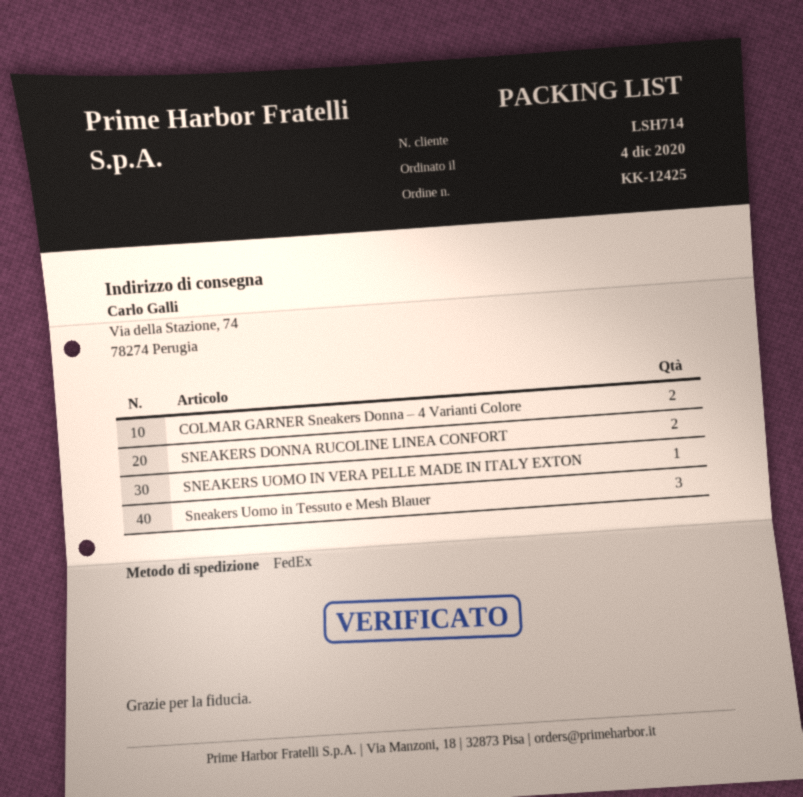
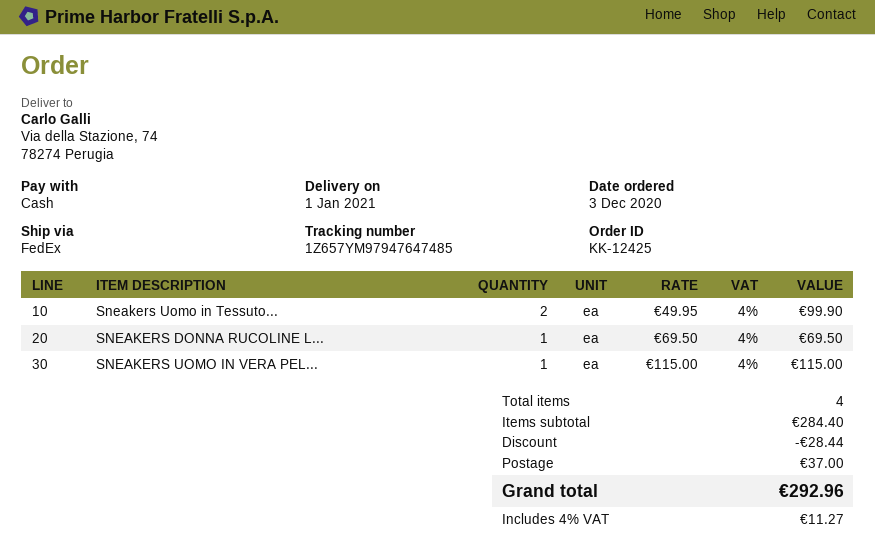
order date: 2020-12-04 -> 2020-12-03
COLMAR GARNER Sneakers Donna – 4 Varianti Colore: 2 -> none
SNEAKERS DONNA RUCOLINE LINEA CONFORT: 2 -> 1
Sneakers Uomo in Tessuto e Mesh Blauer: 3 -> 2

